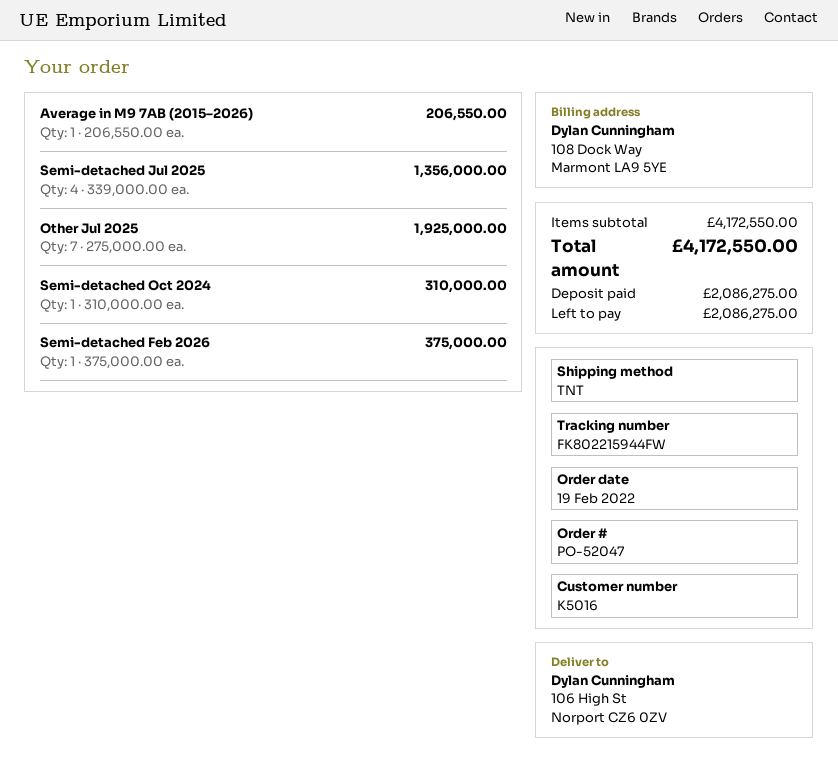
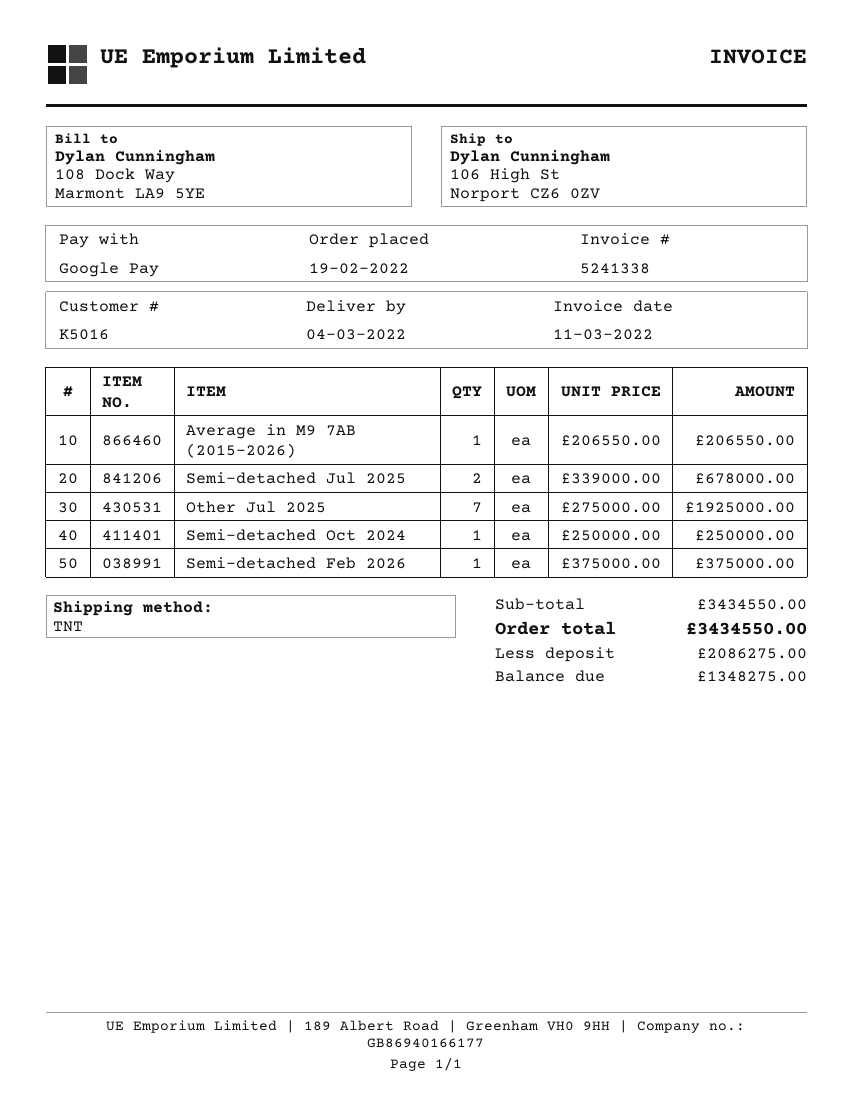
Semi-detached Jul 2025: 4 x 339000.00 = 1356000.00 -> 2 x 339000.00 = 678000.00
Semi-detached Oct 2024: 1 x 310000.00 = 310000.00 -> 1 x 250000.00 = 250000.00
subtotal: 4172550.00 -> 3434550.00
total: 4172550.00 -> 3434550.00
balance: 2086275.00 -> 1348275.00

